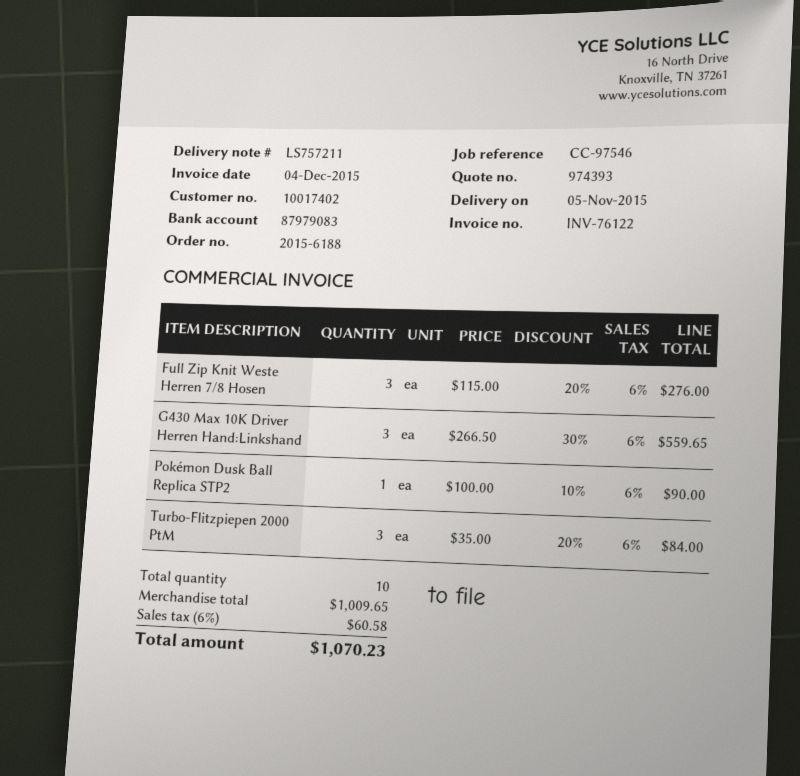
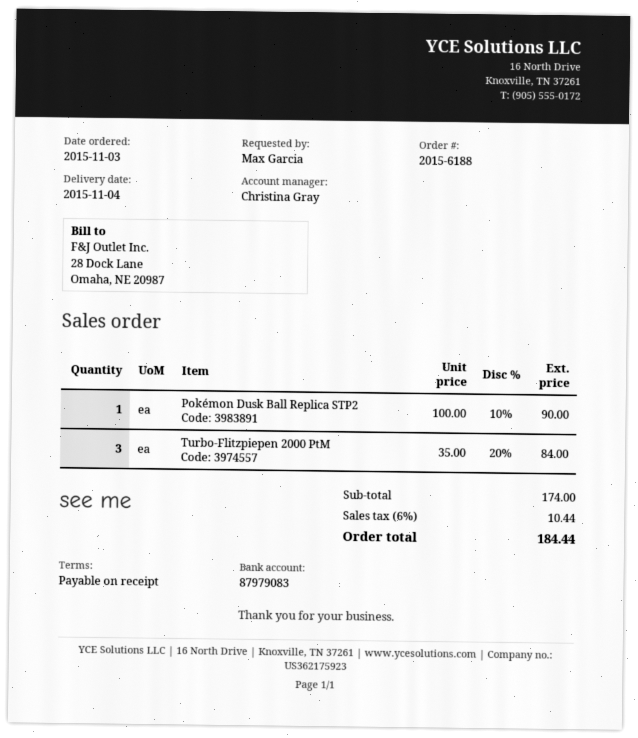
delivery date: 2015-11-05 -> 2015-11-04
Full Zip Knit Weste Herren 7/8 Hosen: 3 x 115.00 - 20% = 276.00 -> none
G430 Max 10K Driver Herren Hand:Linkshand: 3 x 266.50 - 30% = 559.65 -> none
subtotal: 1009.65 -> 174.00
tax: 6% = 60.58 -> 6% = 10.44
total: 1070.23 -> 184.44

